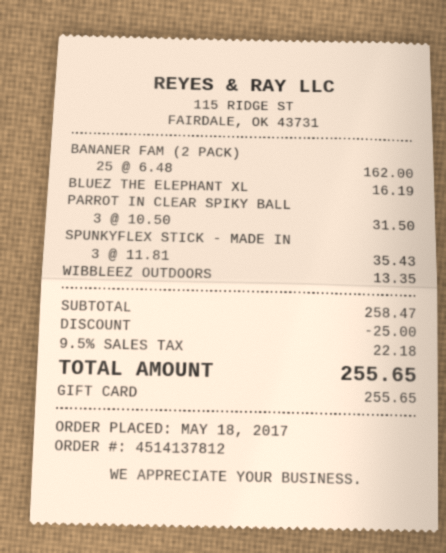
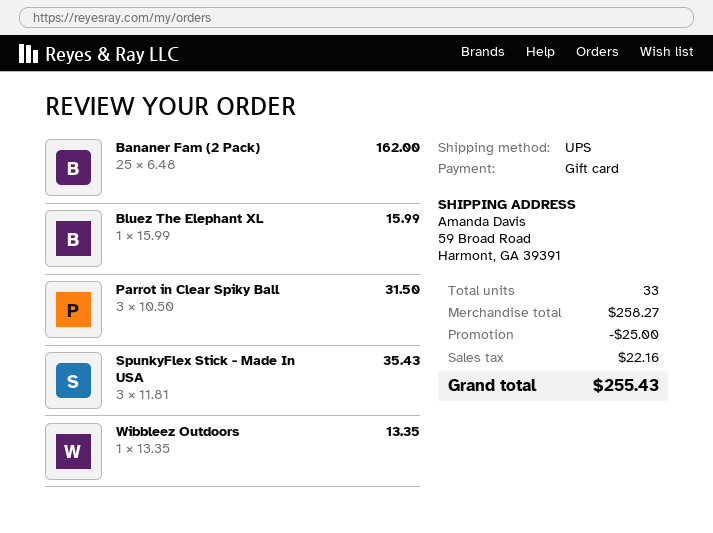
BLUEZ THE ELEPHANT XL: 1 x 16.19 = 16.19 -> 1 x 15.99 = 15.99
subtotal: 258.47 -> 258.27
tax: 22.18 -> 22.16
total: 255.65 -> 255.43

